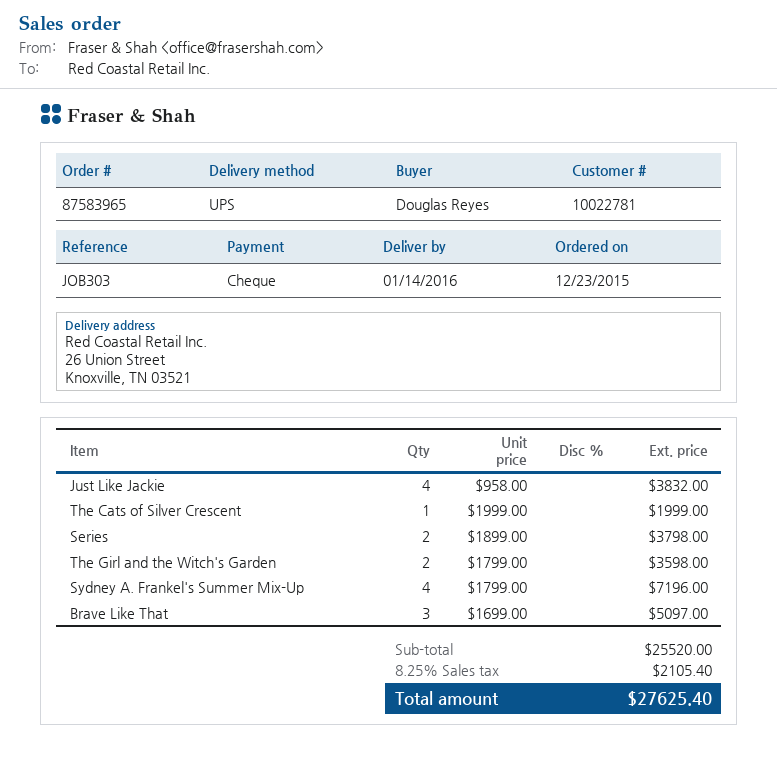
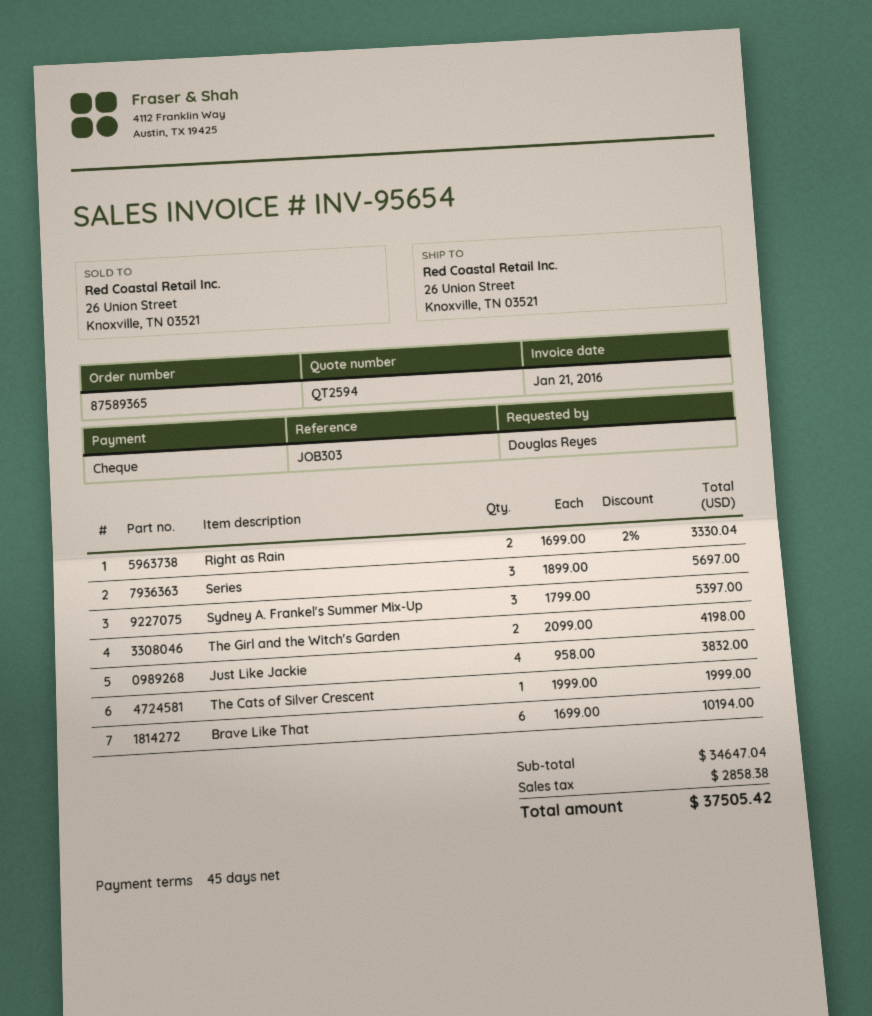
order number: 87583965 -> 87589365
Series: 2 x 1899.00 = 3798.00 -> 3 x 1899.00 = 5697.00
The Girl and the Witch's Garden: 2 x 1799.00 = 3598.00 -> 2 x 2099.00 = 4198.00
Sydney A. Frankel's Summer Mix-Up: 4 x 1799.00 = 7196.00 -> 3 x 1799.00 = 5397.00
Brave Like That: 3 x 1699.00 = 5097.00 -> 6 x 1699.00 = 10194.00
Right as Rain: none -> 2 x 1699.00 - 2% = 3330.04
subtotal: 25520.00 -> 34647.04
tax: 2105.40 -> 2858.38
total: 27625.40 -> 37505.42

